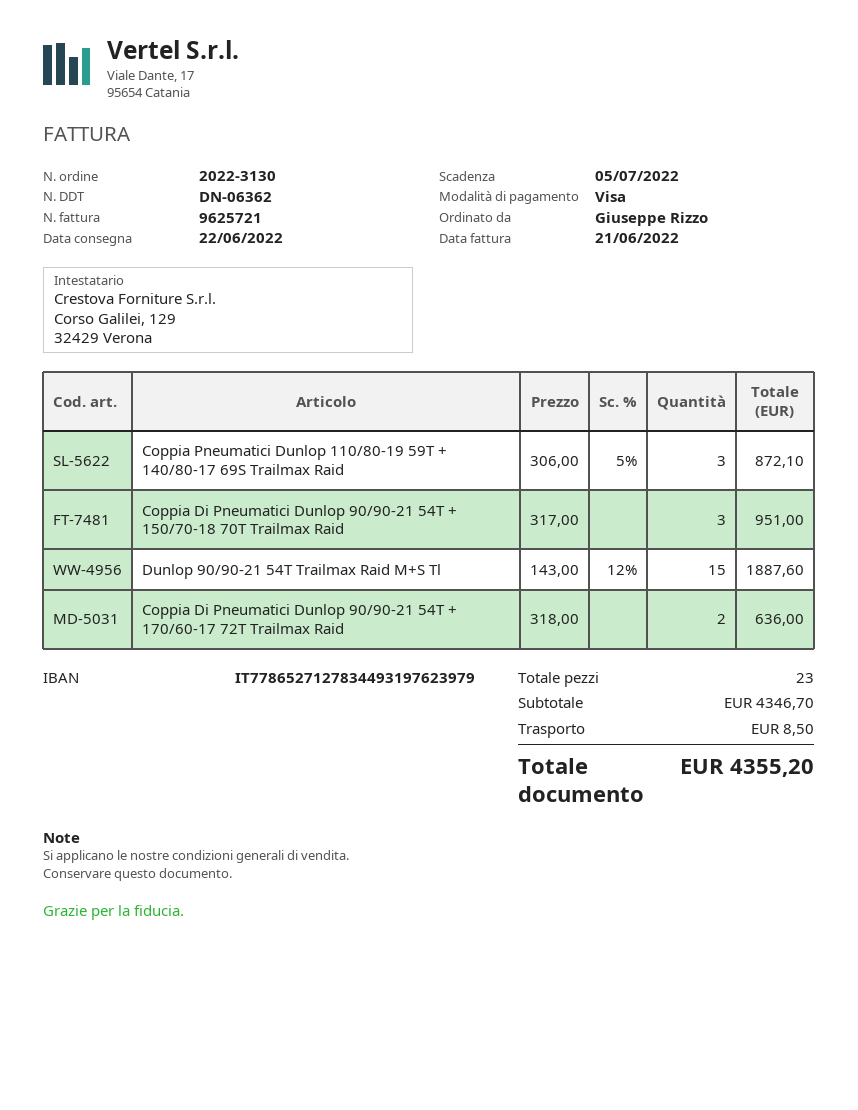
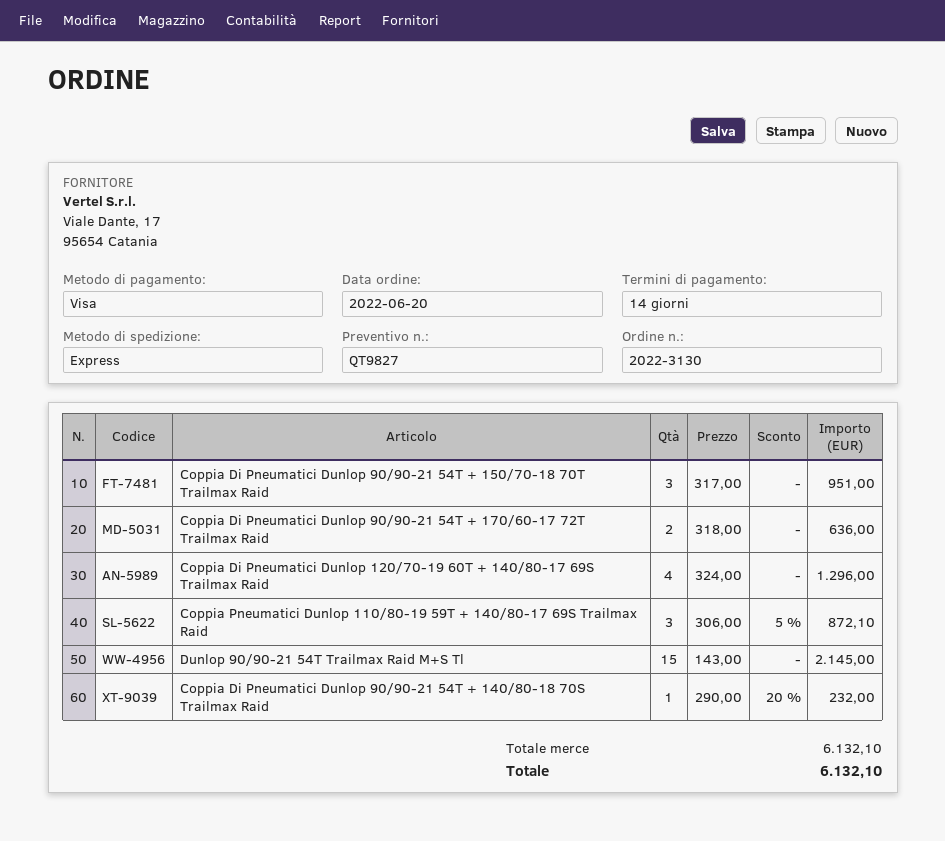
Dunlop 90/90-21 54T Trailmax Raid M+S Tl: 15 x 143.00 - 12% = 1887.60 -> 15 x 143.00 = 2145.00
Coppia Di Pneumatici Dunlop 120/70-19 60T + 140/80-17 69S Trailmax Raid: none -> 4 x 324.00 = 1296.00
Coppia Di Pneumatici Dunlop 90/90-21 54T + 140/80-18 70S Trailmax Raid: none -> 1 x 290.00 - 20% = 232.00
subtotal: 4346.70 -> 6132.10
shipping: 8.50 -> none
total: 4355.20 -> 6132.10

